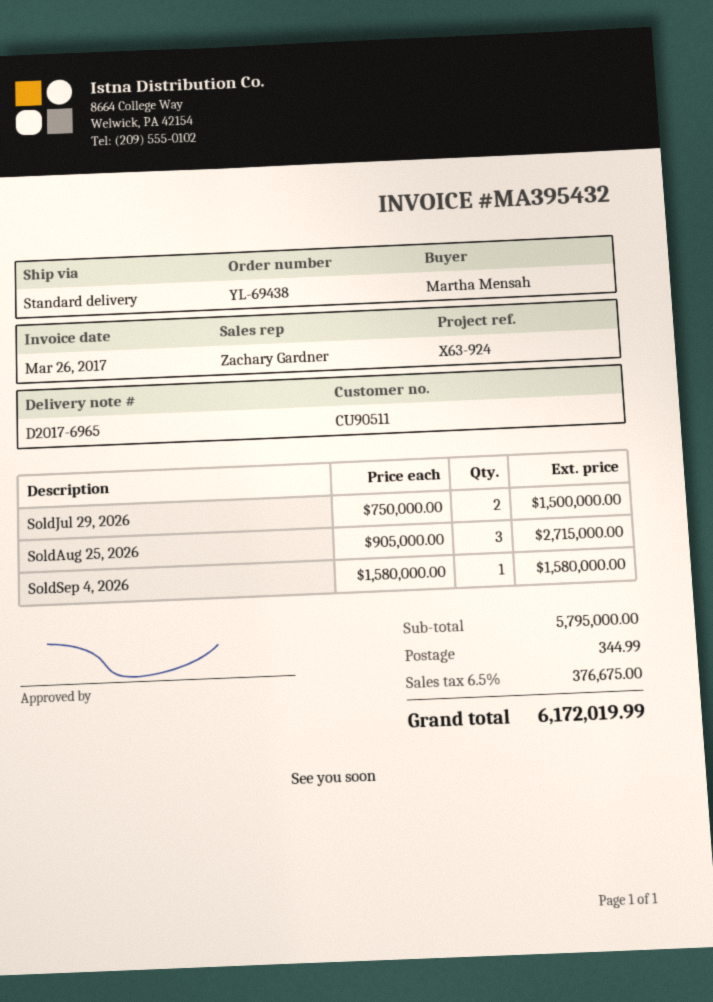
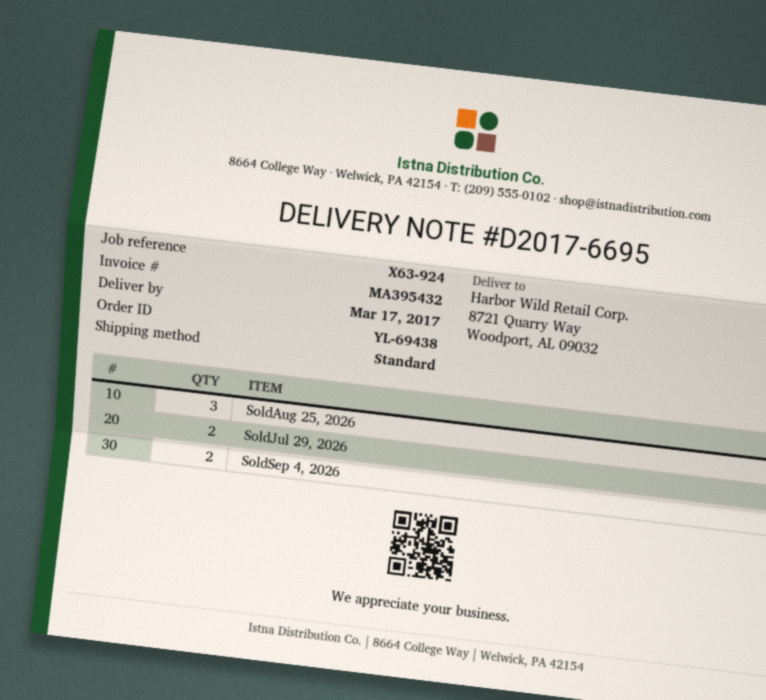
delivery note number: D2017-6965 -> D2017-6695
SoldSep 4, 2026: 1 -> 2

